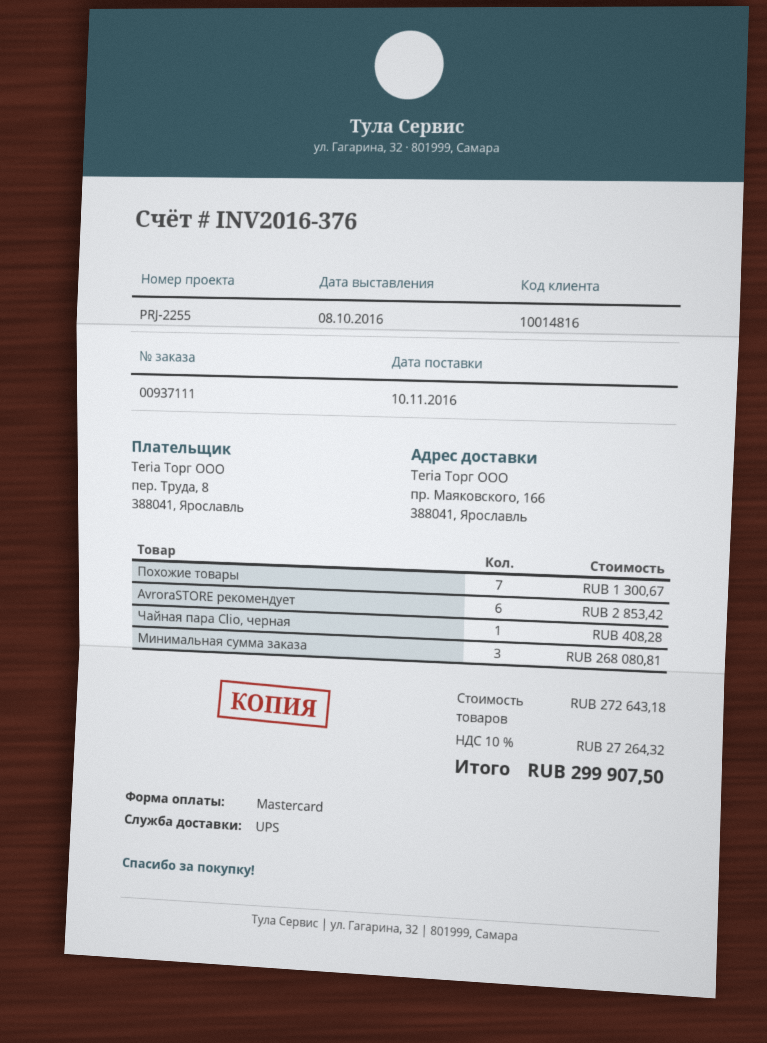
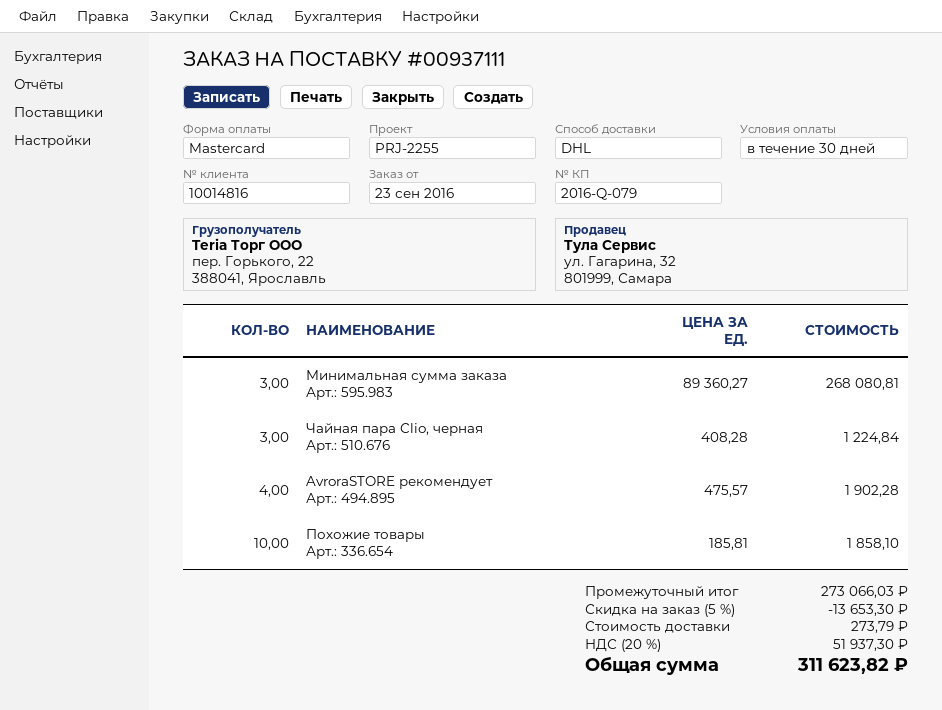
shipping method: UPS -> DHL
ship to: пр. Маяковского, 166, 388041, Ярославль -> пер. Горького, 22, 388041, Ярославль
Похожие товары: 7 for 1300.67 -> 10 for 1858.10
AvroraSTORE рекомендует: 6 for 2853.42 -> 4 for 1902.28
Чайная пара Clio, черная: 1 for 408.28 -> 3 for 1224.84
subtotal: 272643.18 -> 273066.03
discount: none -> 5% = 13653.30
shipping: none -> 273.79
tax: 10% = 27264.32 -> 20% = 51937.30
total: 299907.50 -> 311623.82

